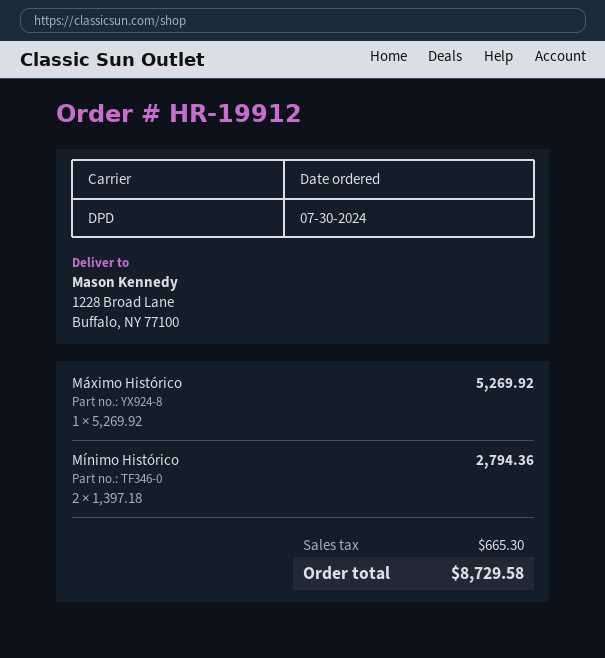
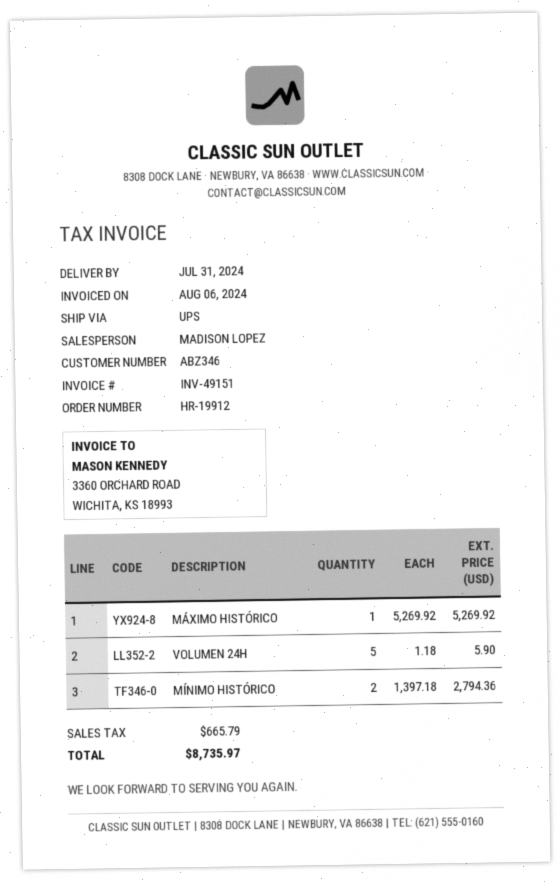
shipping method: DPD -> UPS
VOLUMEN 24H: none -> 5 x 1.18 = 5.90
tax: 665.30 -> 665.79
total: 8729.58 -> 8735.97

